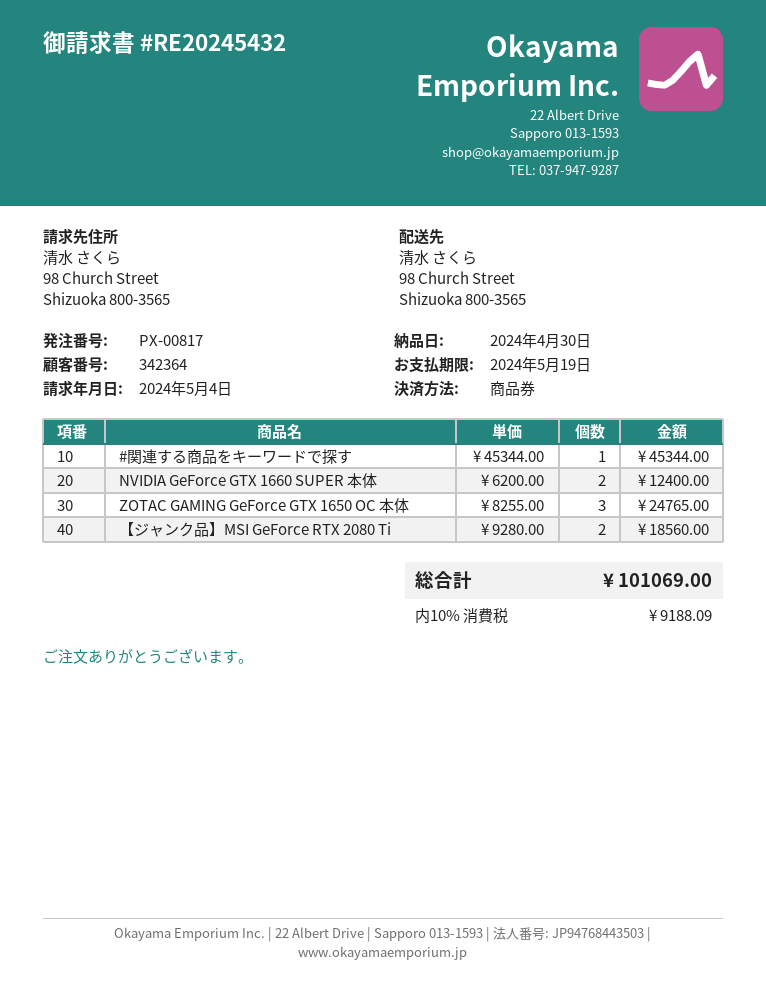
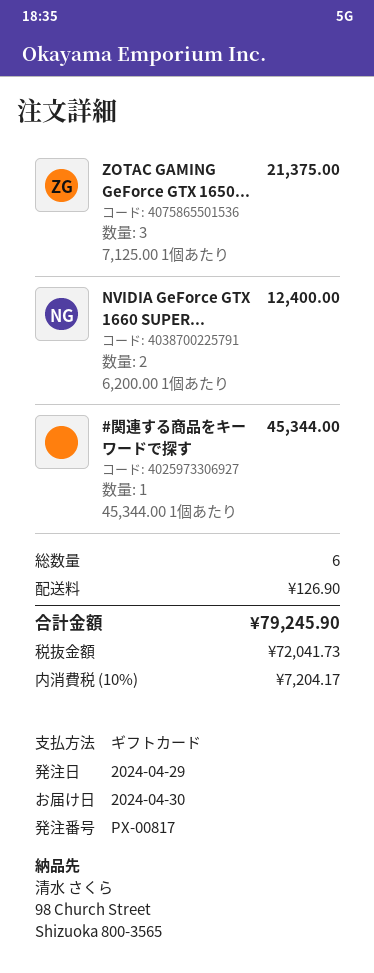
ZOTAC GAMING GeForce GTX 1650 OC 本体: 3 x 8255.00 = 24765.00 -> 3 x 7125.00 = 21375.00
【ジャンク品】MSI GeForce RTX 2080 Ti: 2 x 9280.00 = 18560.00 -> none
shipping: none -> 126.90
tax: 10% = 9188.09 -> 10% = 7204.17
total: 101069.00 -> 79245.90

